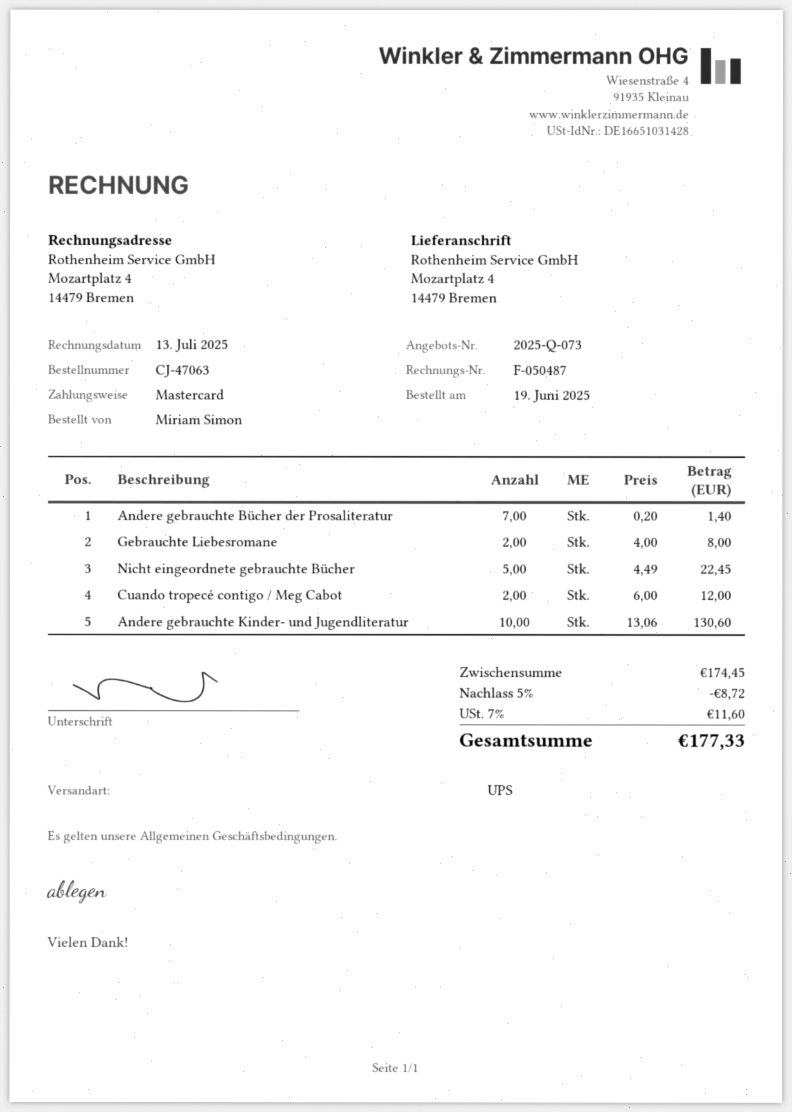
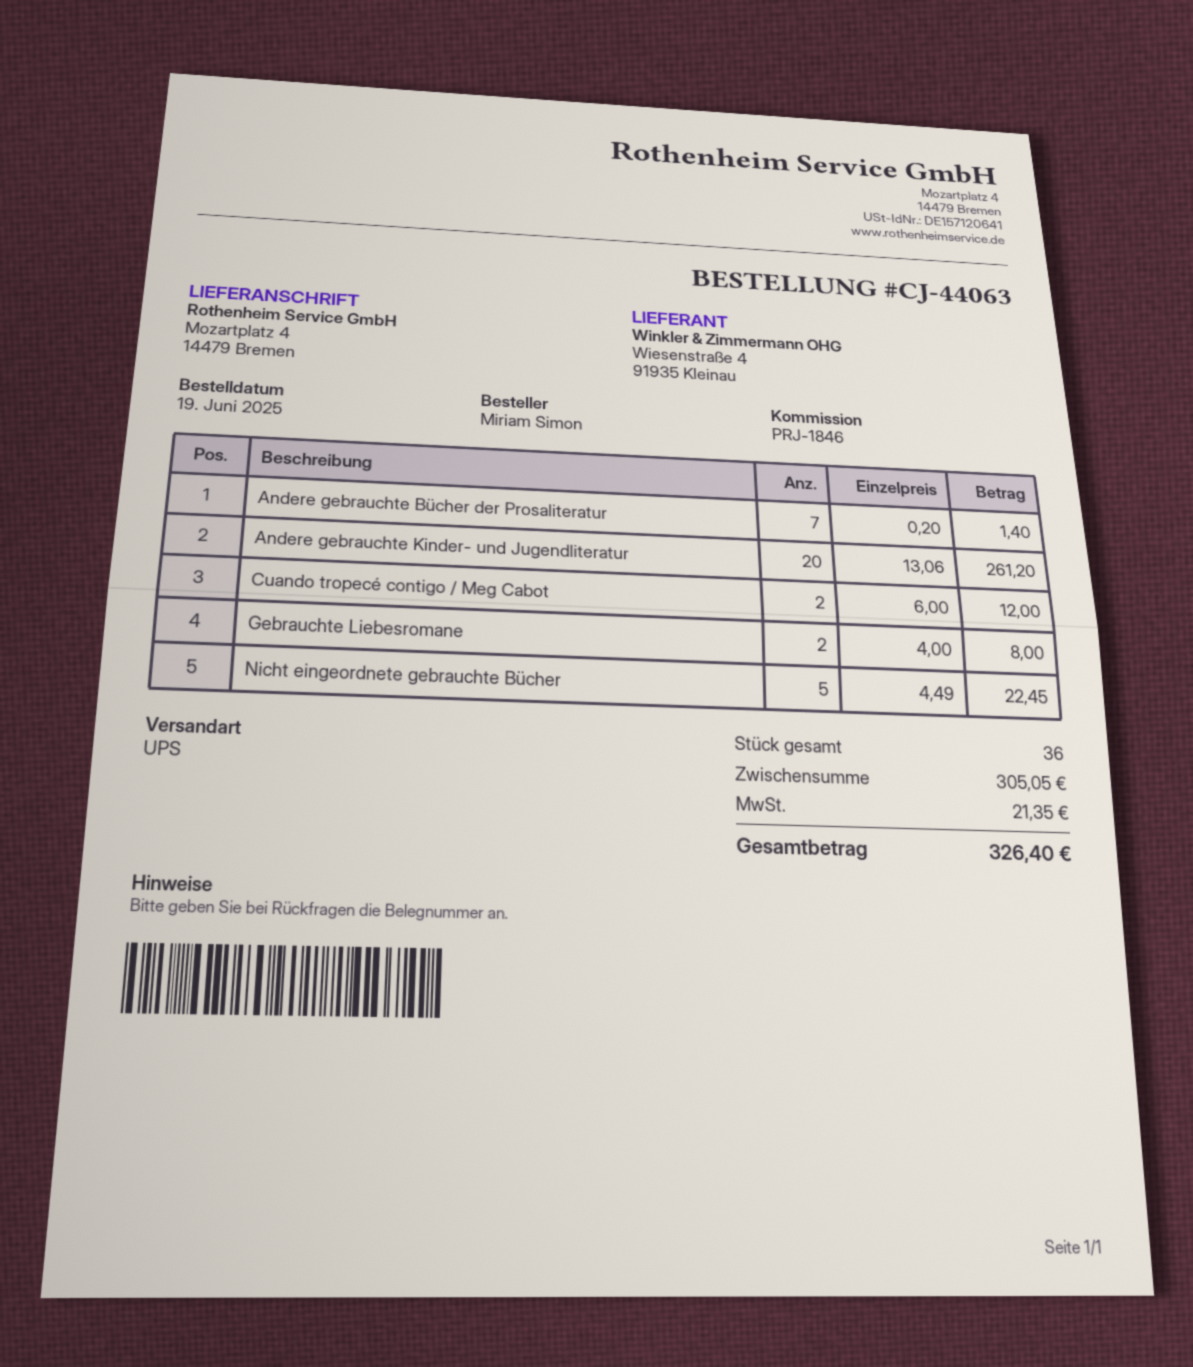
order number: CJ-47063 -> CJ-44063
Andere gebrauchte Kinder- und Jugendliteratur: 10 x 13.06 = 130.60 -> 20 x 13.06 = 261.20
subtotal: 174.45 -> 305.05
discount: 5% = 8.72 -> none
tax: 11.60 -> 21.35
total: 177.33 -> 326.40

